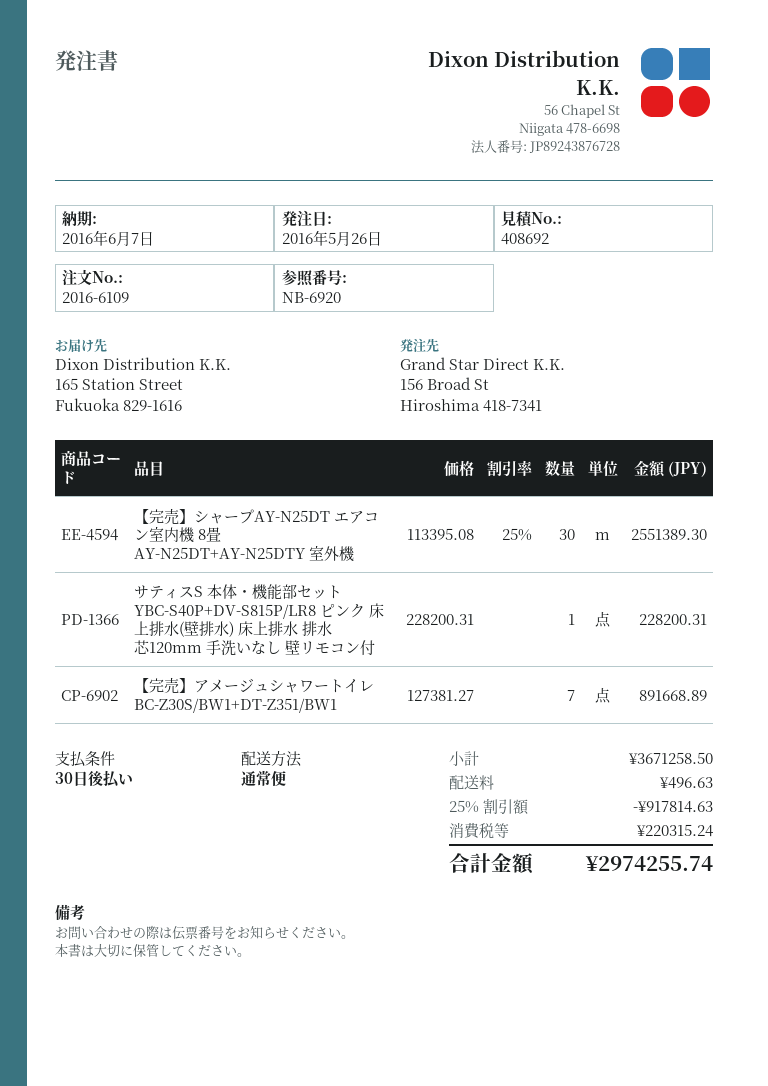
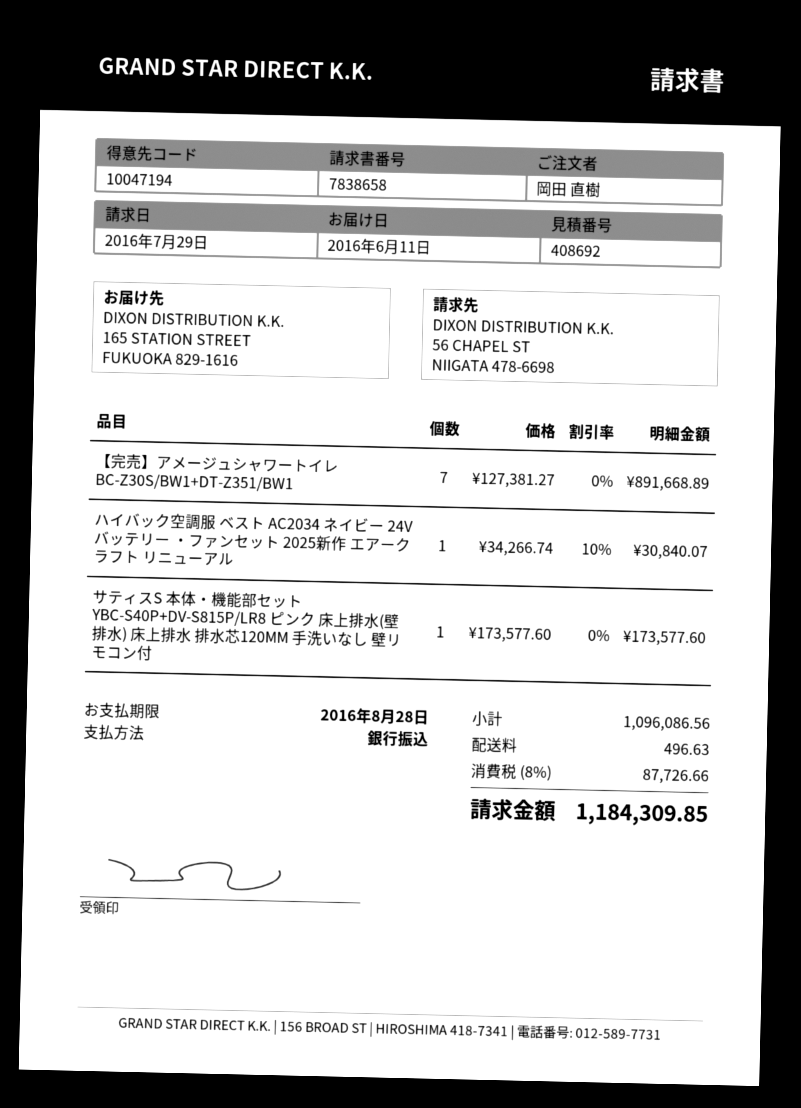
delivery date: 2016-06-07 -> 2016-06-11
【完売】シャープAY-N25DT エアコン室内機 8畳 AY-N25DT+AY-N25DTY 室外機: 30 x 113395.08 - 25% = 2551389.30 -> none
サティスS 本体・機能部セット YBC-S40P+DV-S815P/LR8 ピンク 床上排水(壁排水) 床上排水 排水芯120mm 手洗いなし 壁リモコン付: 1 x 228200.31 = 228200.31 -> 1 x 173577.60 = 173577.60
ハイバック空調服 ベスト AC2034 ネイビー 24Vバッテリー ・ファンセット 2025新作 エアークラフト リニューアル: none -> 1 x 34266.74 - 10% = 30840.07
subtotal: 3671258.50 -> 1096086.56
discount: 25% = 917814.63 -> none
tax: 220315.24 -> 87726.66
total: 2974255.74 -> 1184309.85

